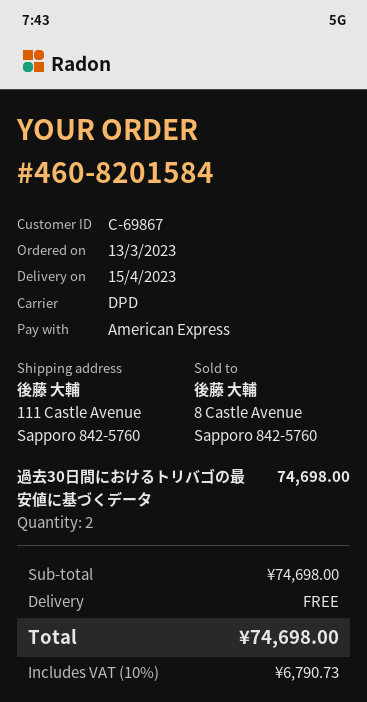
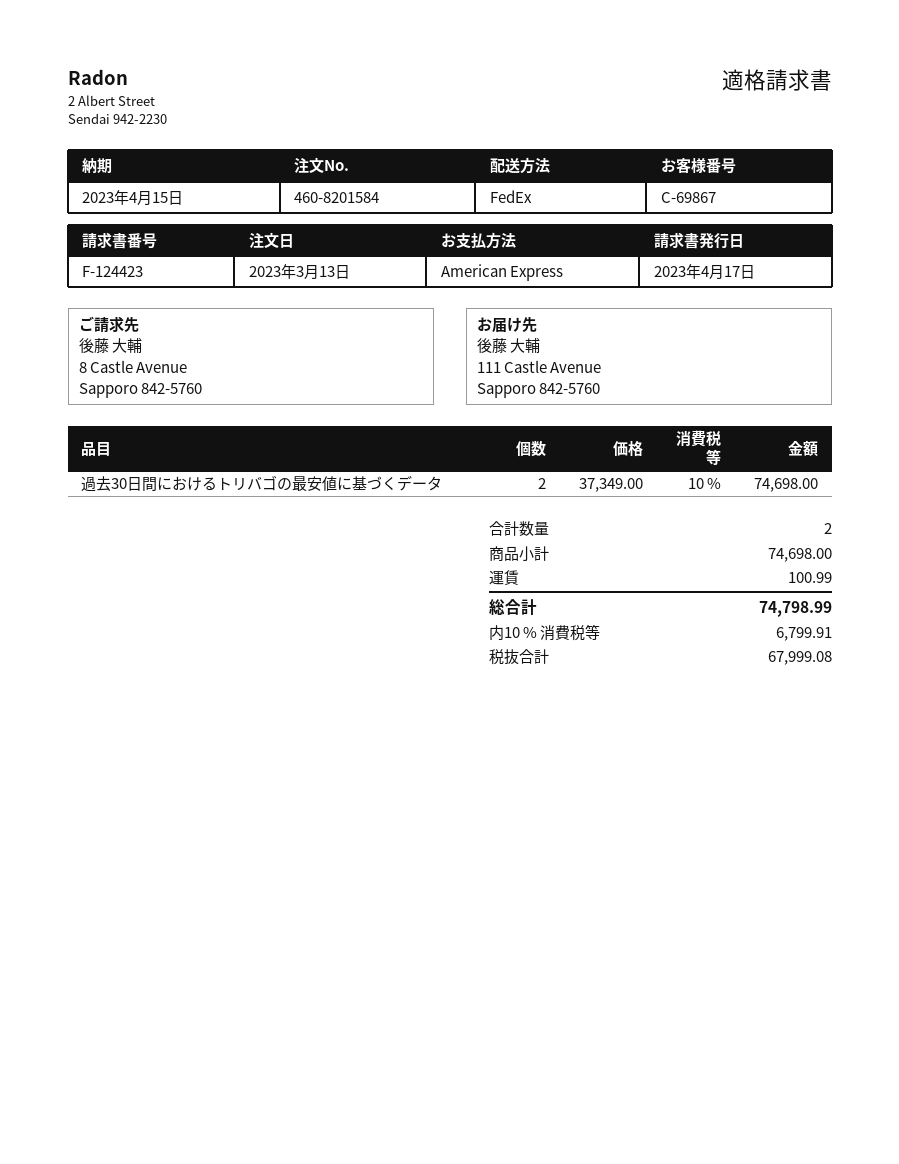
shipping method: DPD -> FedEx
shipping: 0.00 -> 100.99
tax: 10% = 6790.73 -> 10% = 6799.91
total: 74698.00 -> 74798.99

